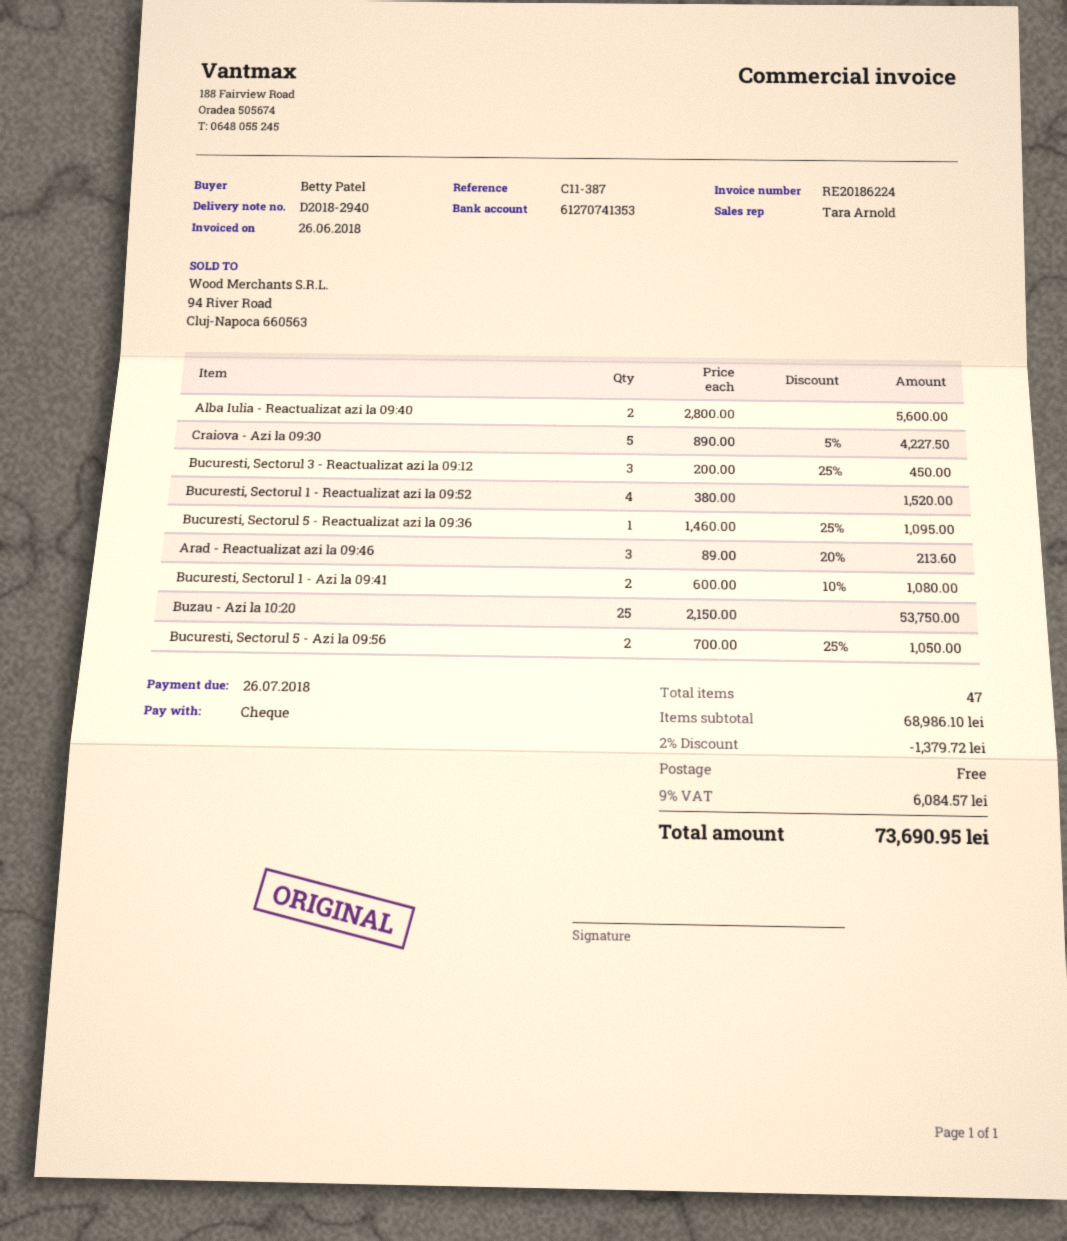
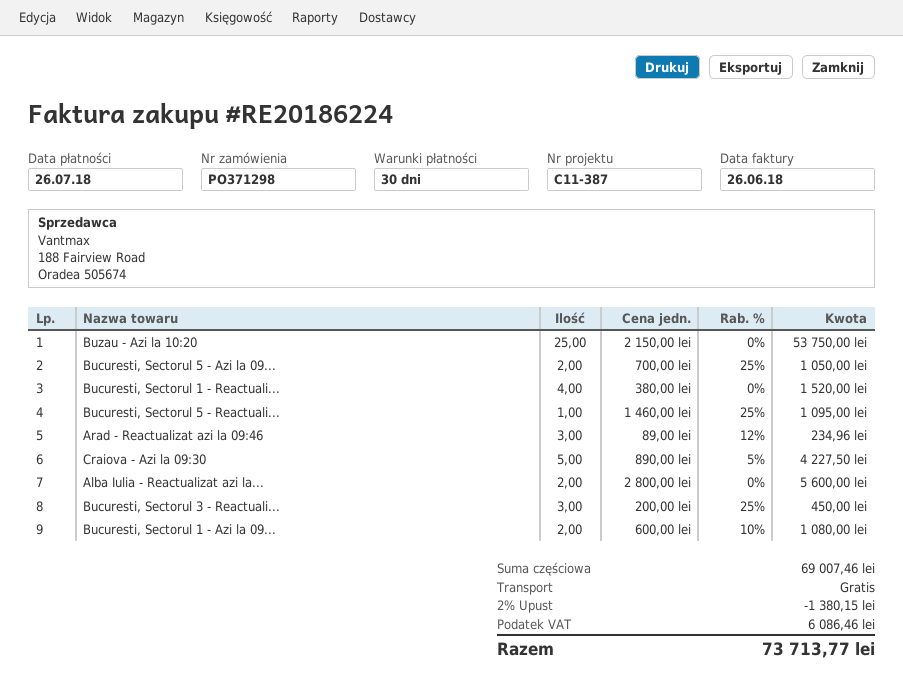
Arad - Reactualizat azi la 09:46: 3 x 89.00 - 20% = 213.60 -> 3 x 89.00 - 12% = 234.96
subtotal: 68986.10 -> 69007.46
discount: 2% = 1379.72 -> 2% = 1380.15
tax: 6084.57 -> 6086.46
total: 73690.95 -> 73713.77

